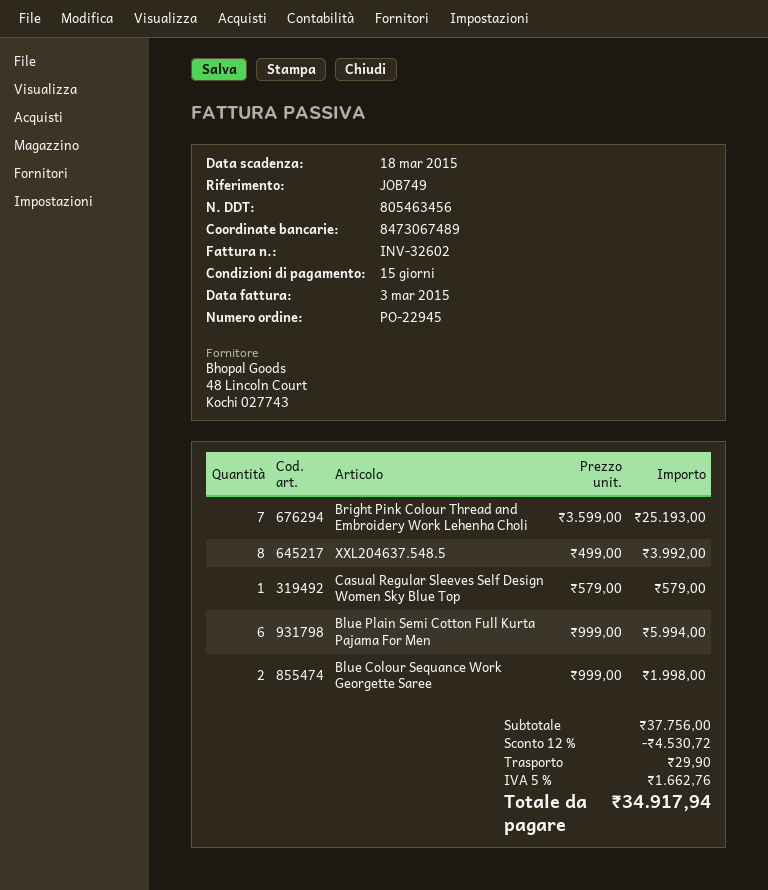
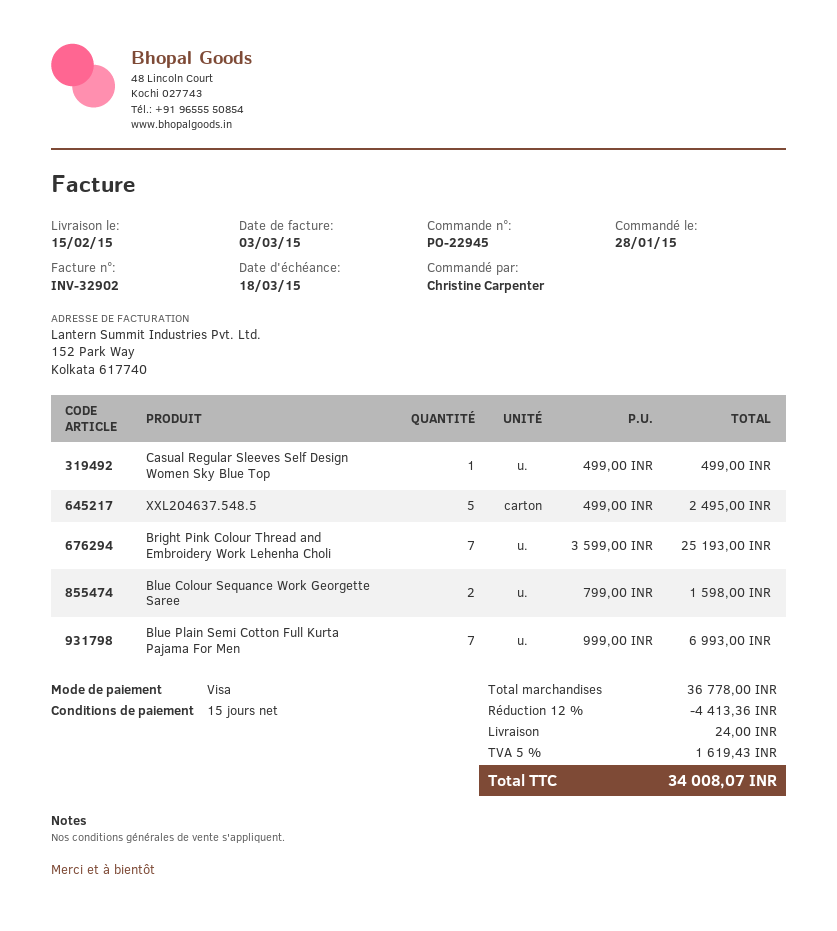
invoice number: INV-32602 -> INV-32902
XXL204637.548.5: 8 x 499.00 = 3992.00 -> 5 x 499.00 = 2495.00
Casual Regular Sleeves Self Design Women Sky Blue Top: 1 x 579.00 = 579.00 -> 1 x 499.00 = 499.00
Blue Plain Semi Cotton Full Kurta Pajama For Men: 6 x 999.00 = 5994.00 -> 7 x 999.00 = 6993.00
Blue Colour Sequance Work Georgette Saree: 2 x 999.00 = 1998.00 -> 2 x 799.00 = 1598.00
subtotal: 37756.00 -> 36778.00
discount: 12% = 4530.72 -> 12% = 4413.36
shipping: 29.90 -> 24.00
tax: 5% = 1662.76 -> 5% = 1619.43
total: 34917.94 -> 34008.07

